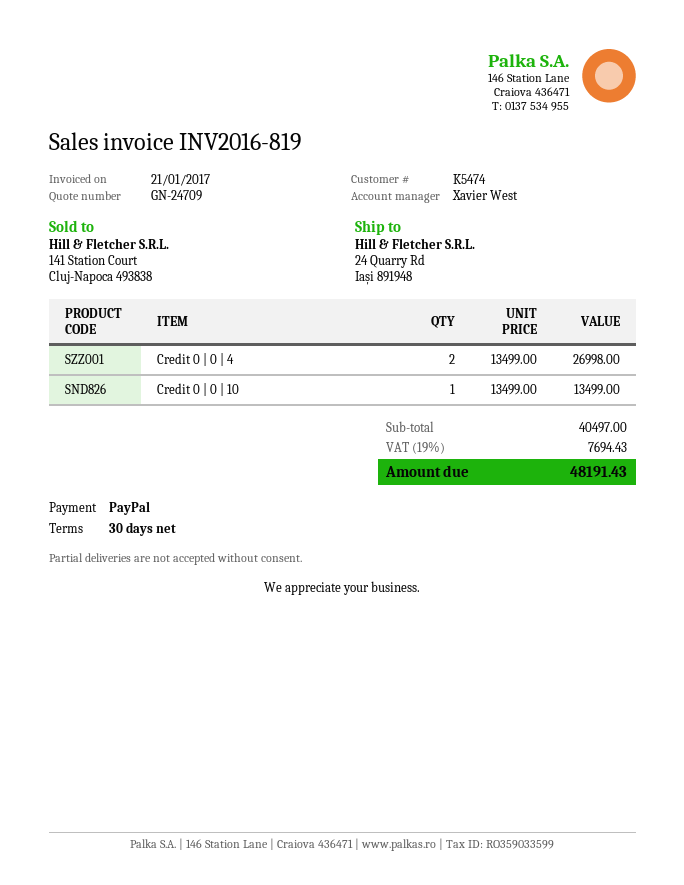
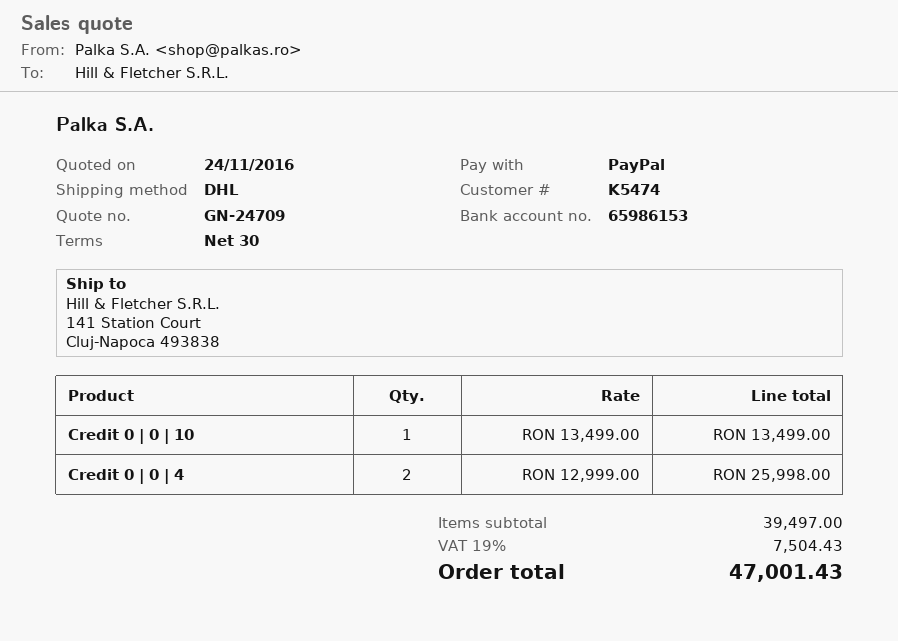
ship to: 24 Quarry Rd, Iași 891948 -> 141 Station Court, Cluj-Napoca 493838
Credit 0 | 0 | 4: 2 x 13499.00 = 26998.00 -> 2 x 12999.00 = 25998.00
subtotal: 40497.00 -> 39497.00
tax: 19% = 7694.43 -> 19% = 7504.43
total: 48191.43 -> 47001.43

